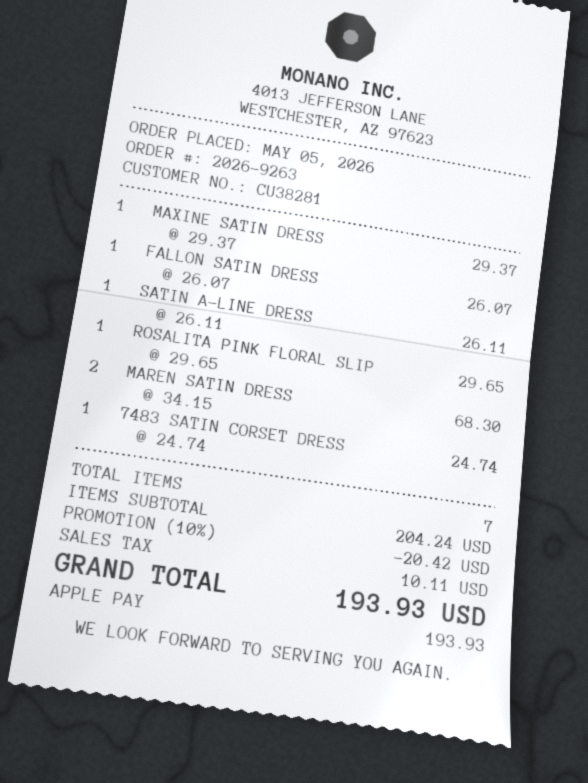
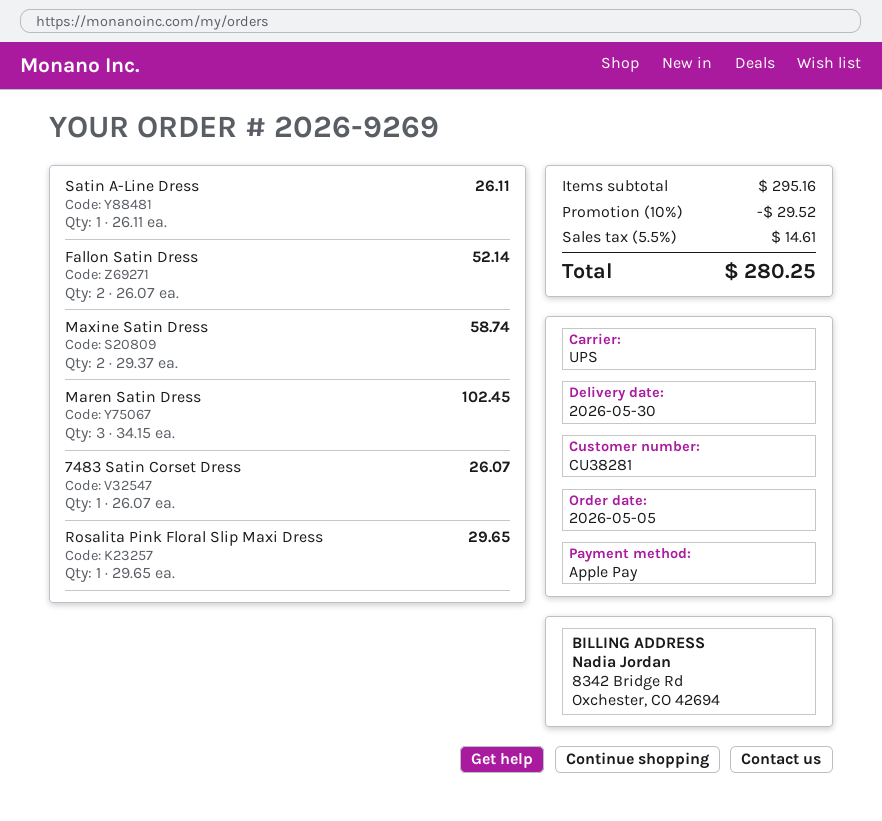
order number: 2026-9263 -> 2026-9269
MAXINE SATIN DRESS: 1 x 29.37 = 29.37 -> 2 x 29.37 = 58.74
FALLON SATIN DRESS: 1 x 26.07 = 26.07 -> 2 x 26.07 = 52.14
MAREN SATIN DRESS: 2 x 34.15 = 68.30 -> 3 x 34.15 = 102.45
7483 SATIN CORSET DRESS: 1 x 24.74 = 24.74 -> 1 x 26.07 = 26.07
subtotal: 204.24 -> 295.16
discount: 10% = 20.42 -> 10% = 29.52
tax: 10.11 -> 14.61
total: 193.93 -> 280.25

